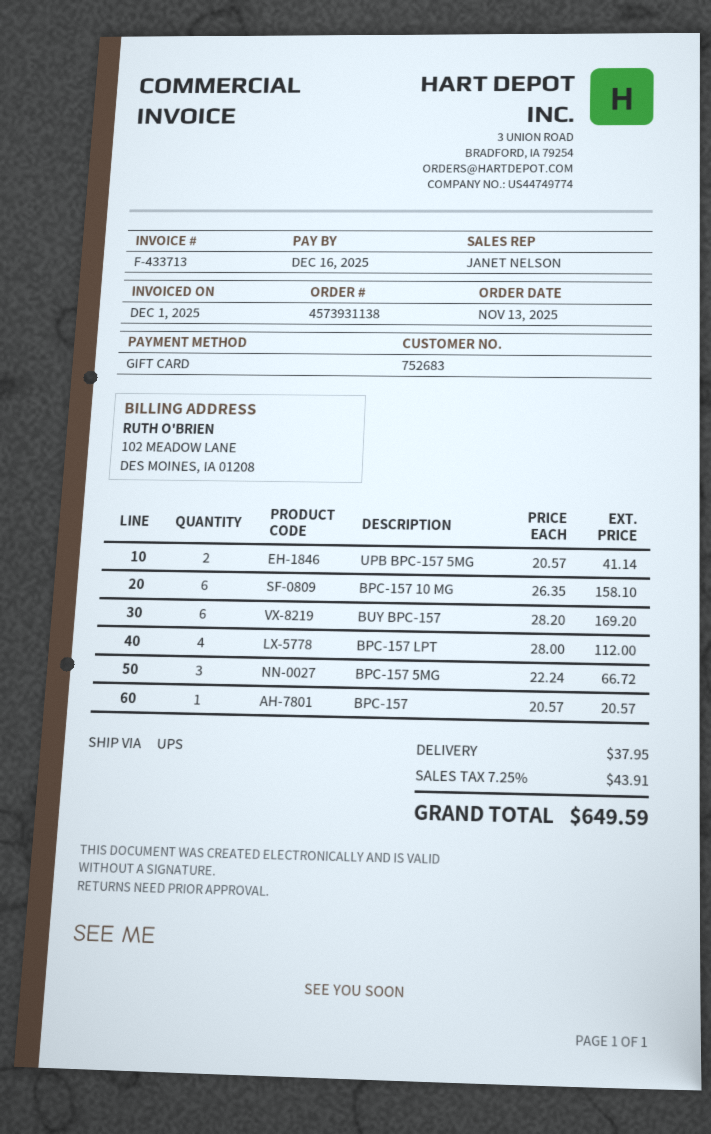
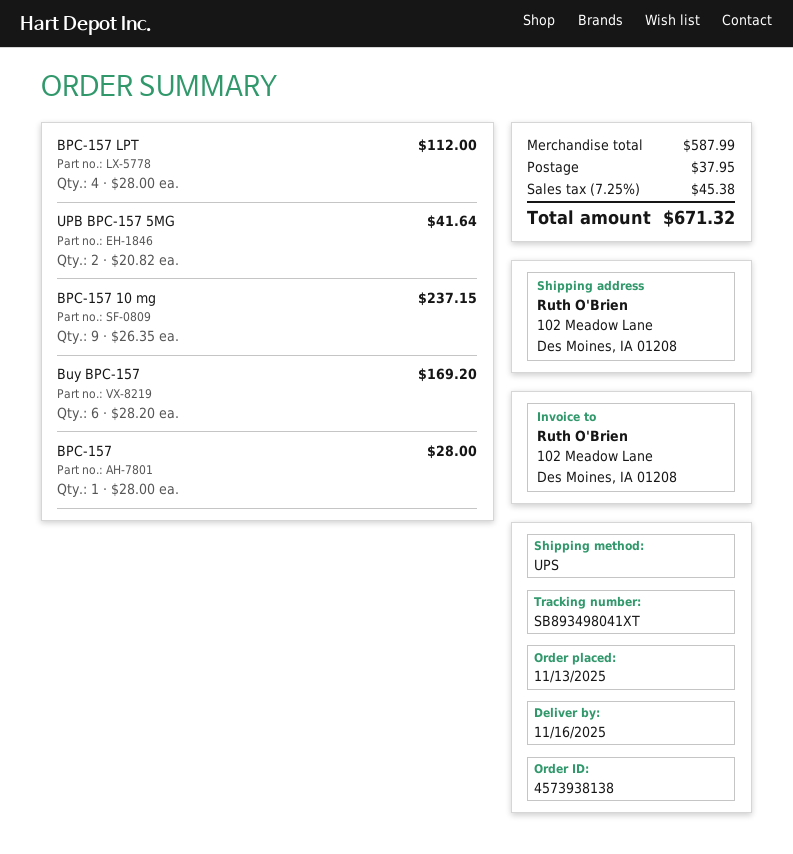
order number: 4573931138 -> 4573938138
UPB BPC-157 5MG: 2 x 20.57 = 41.14 -> 2 x 20.82 = 41.64
BPC-157 10 MG: 6 x 26.35 = 158.10 -> 9 x 26.35 = 237.15
BPC-157 5MG: 3 x 22.24 = 66.72 -> none
BPC-157: 1 x 20.57 = 20.57 -> 1 x 28.00 = 28.00
tax: 7.25% = 43.91 -> 7.25% = 45.38
total: 649.59 -> 671.32

